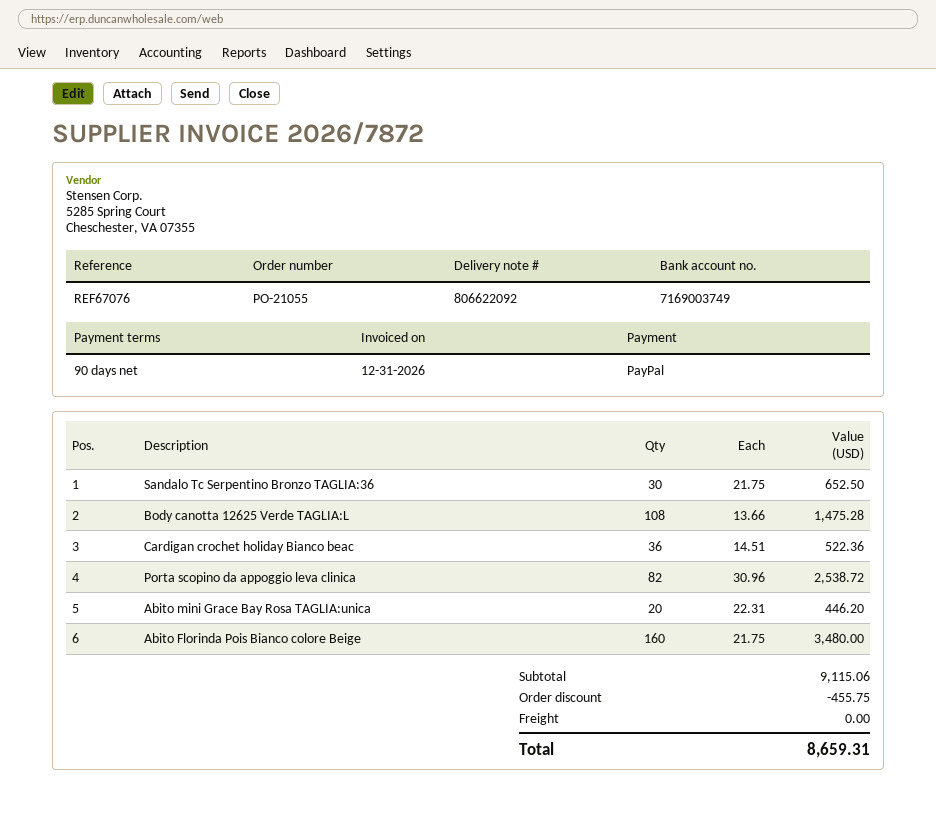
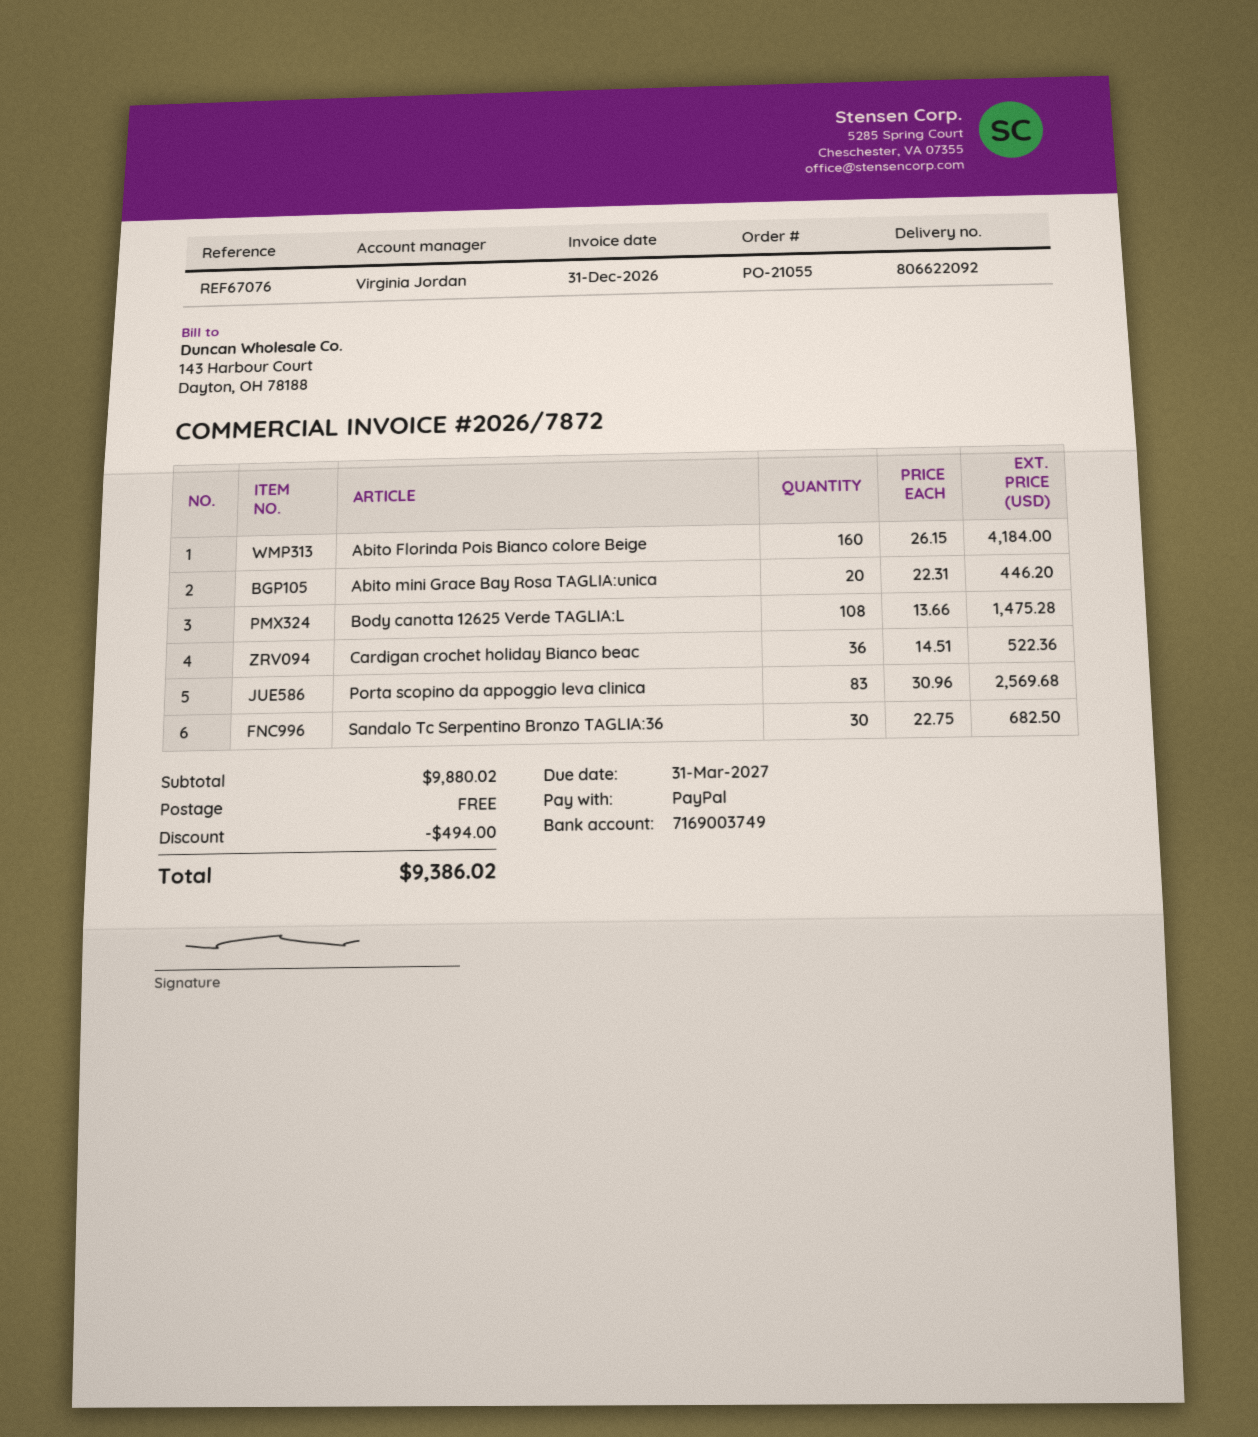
Sandalo Tc Serpentino Bronzo TAGLIA:36: 30 x 21.75 = 652.50 -> 30 x 22.75 = 682.50
Porta scopino da appoggio leva clinica: 82 x 30.96 = 2538.72 -> 83 x 30.96 = 2569.68
Abito Florinda Pois Bianco colore Beige: 160 x 21.75 = 3480.00 -> 160 x 26.15 = 4184.00
subtotal: 9115.06 -> 9880.02
discount: 455.75 -> 494.00
total: 8659.31 -> 9386.02

